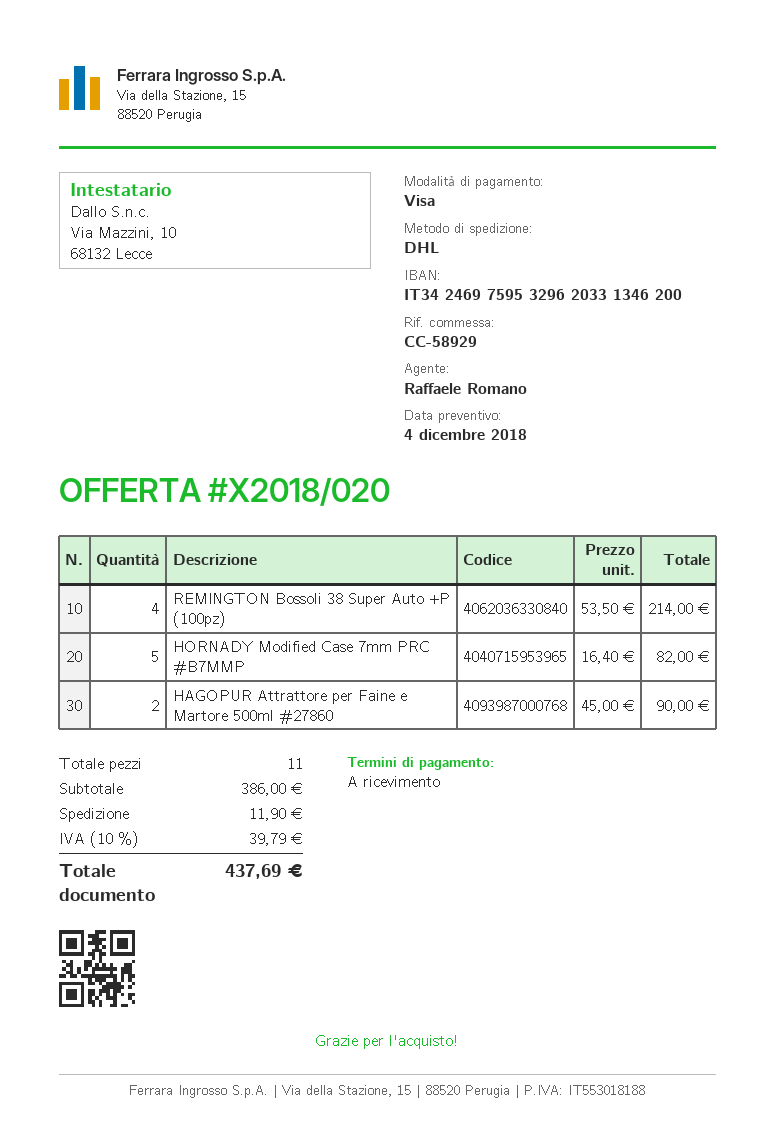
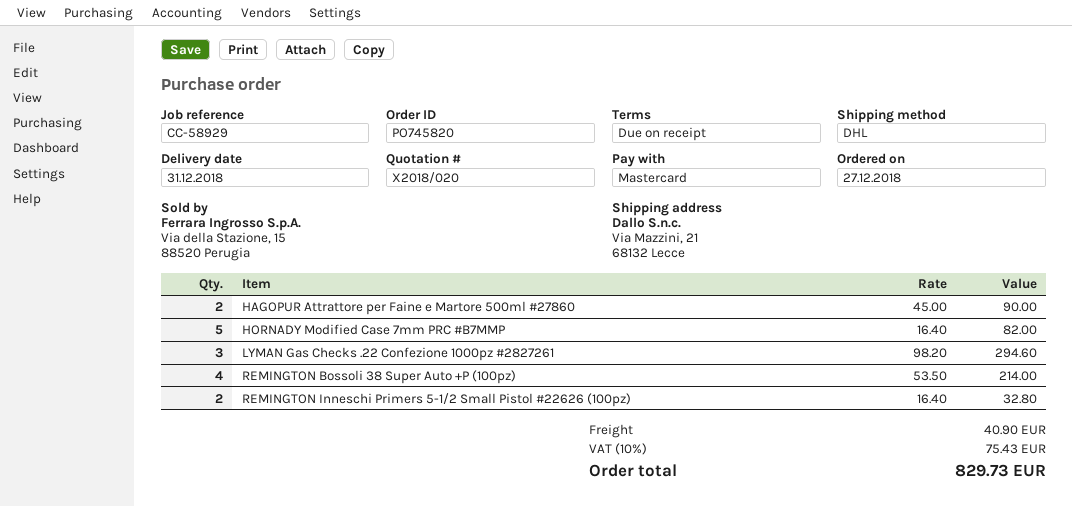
payment method: Visa -> Mastercard
LYMAN Gas Checks .22 Confezione 1000pz #2827261: none -> 3 x 98.20 = 294.60
REMINGTON Inneschi Primers 5-1/2 Small Pistol #22626 (100pz): none -> 2 x 16.40 = 32.80
shipping: 11.90 -> 40.90
tax: 10% = 39.79 -> 10% = 75.43
total: 437.69 -> 829.73

